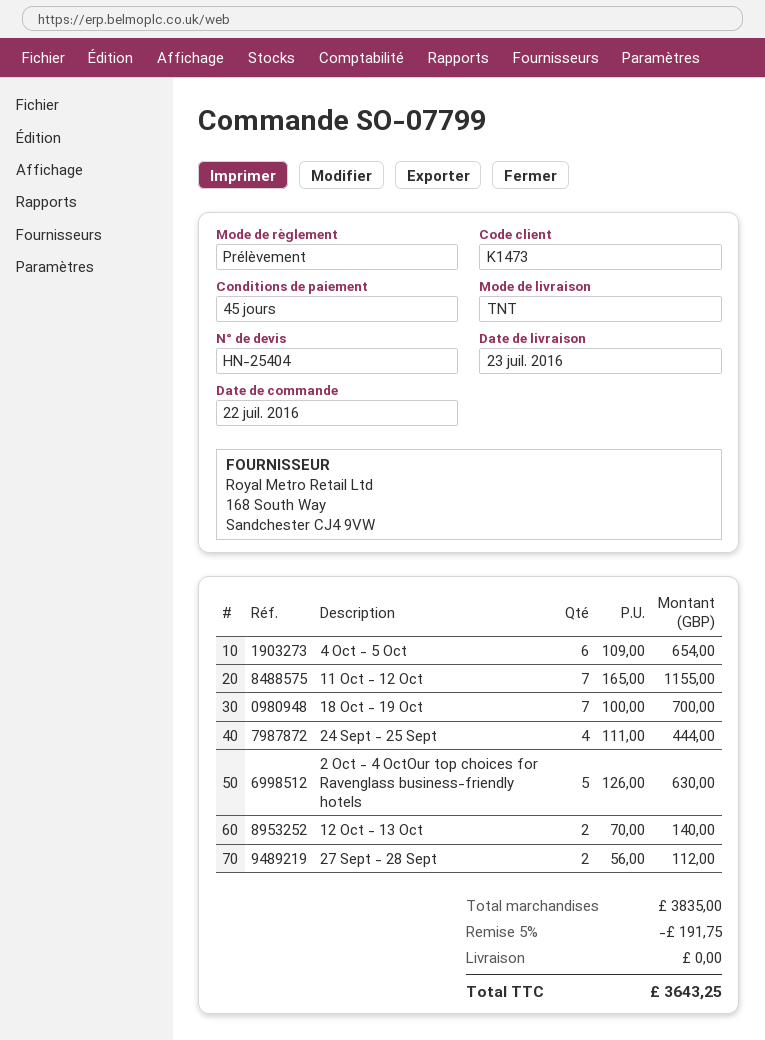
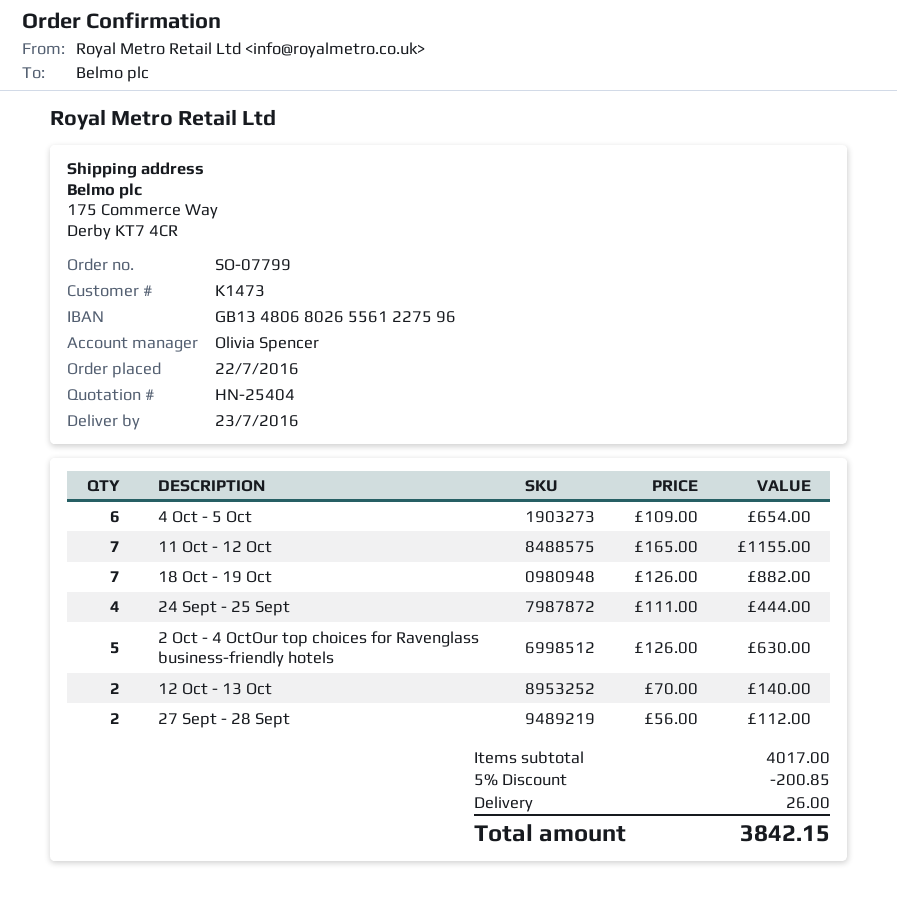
18 Oct - 19 Oct: 7 x 100.00 = 700.00 -> 7 x 126.00 = 882.00
subtotal: 3835.00 -> 4017.00
discount: 5% = 191.75 -> 5% = 200.85
shipping: 0.00 -> 26.00
total: 3643.25 -> 3842.15

